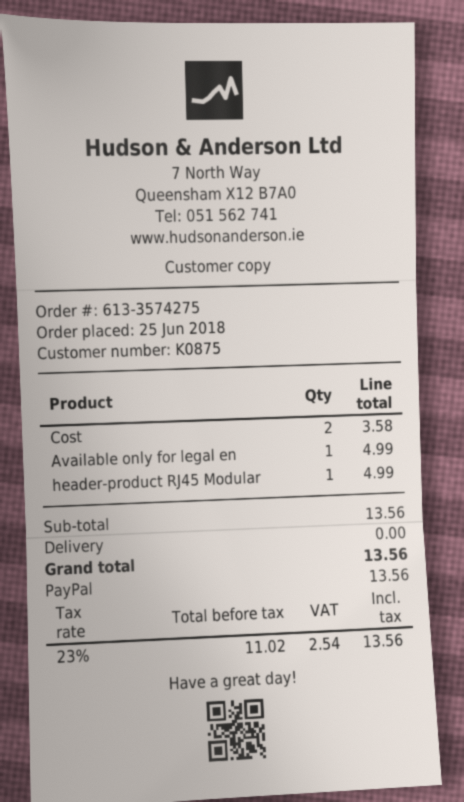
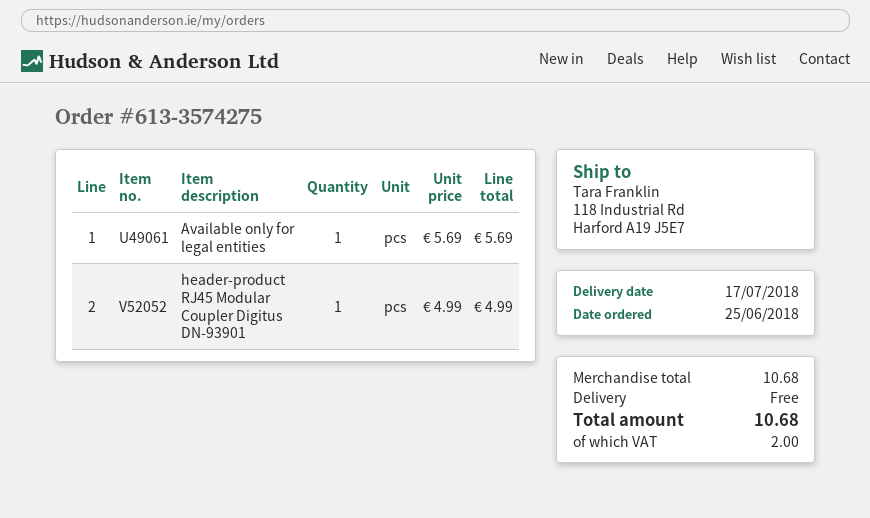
Cost: 2 for 3.58 -> none
Available only for legal en: 1 for 4.99 -> 1 for 5.69
subtotal: 13.56 -> 10.68
tax: 2.54 -> 2.00
total: 13.56 -> 10.68

